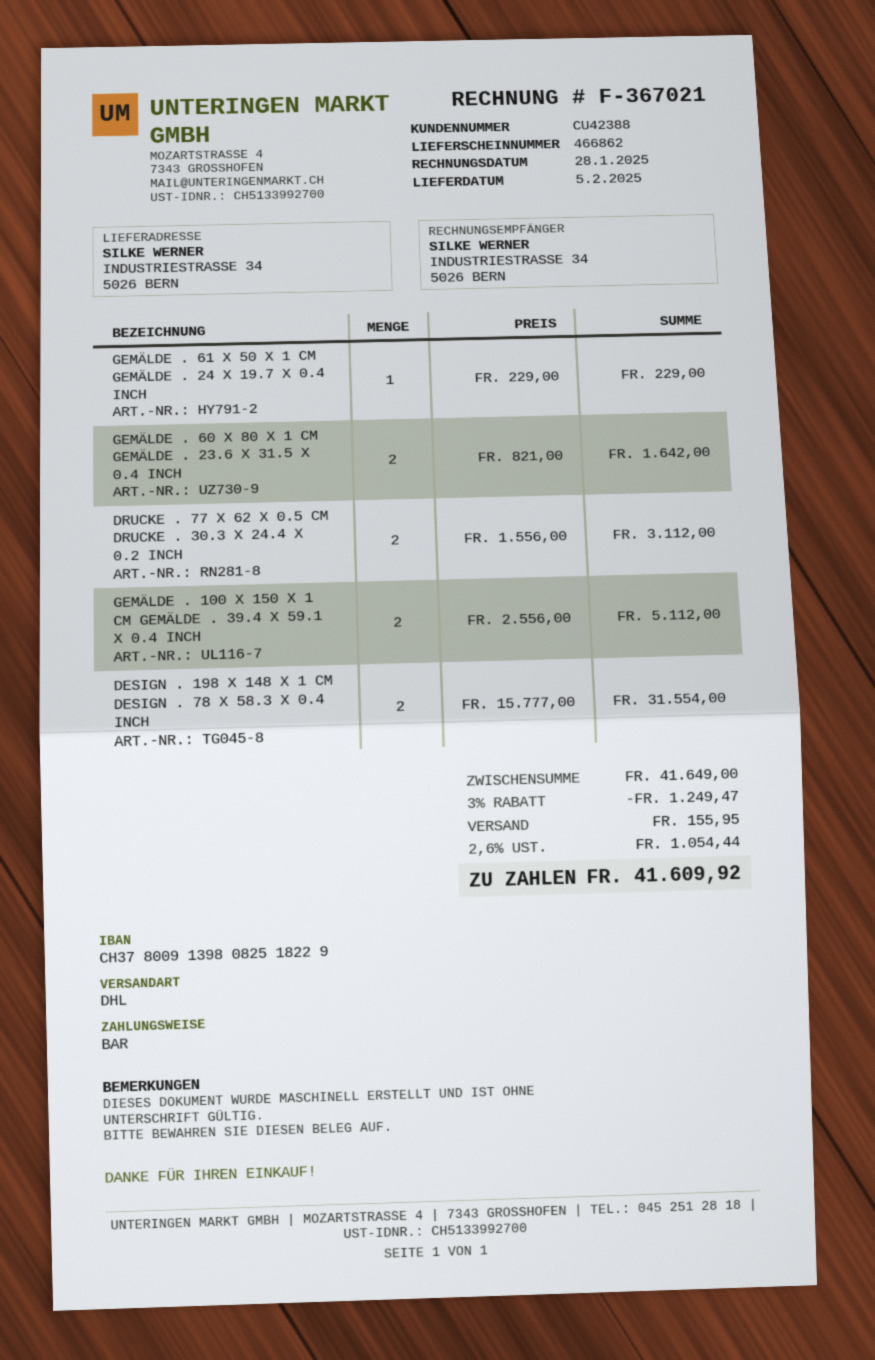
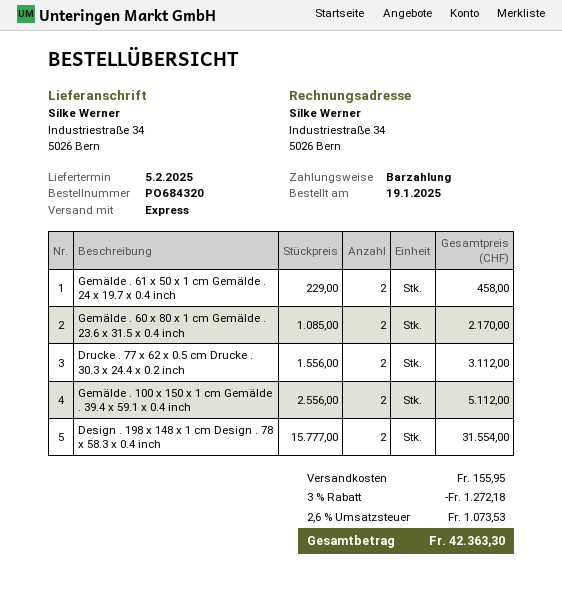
shipping method: DHL -> express
GEMÄLDE . 61 X 50 X 1 CM GEMÄLDE . 24 X 19.7 X 0.4 INCH: 1 x 229.00 = 229.00 -> 2 x 229.00 = 458.00
GEMÄLDE . 60 X 80 X 1 CM GEMÄLDE . 23.6 X 31.5 X 0.4 INCH: 2 x 821.00 = 1642.00 -> 2 x 1085.00 = 2170.00
discount: 3% = 1249.47 -> 3% = 1272.18
tax: 2.6% = 1054.44 -> 2.6% = 1073.53
total: 41609.92 -> 42363.30

